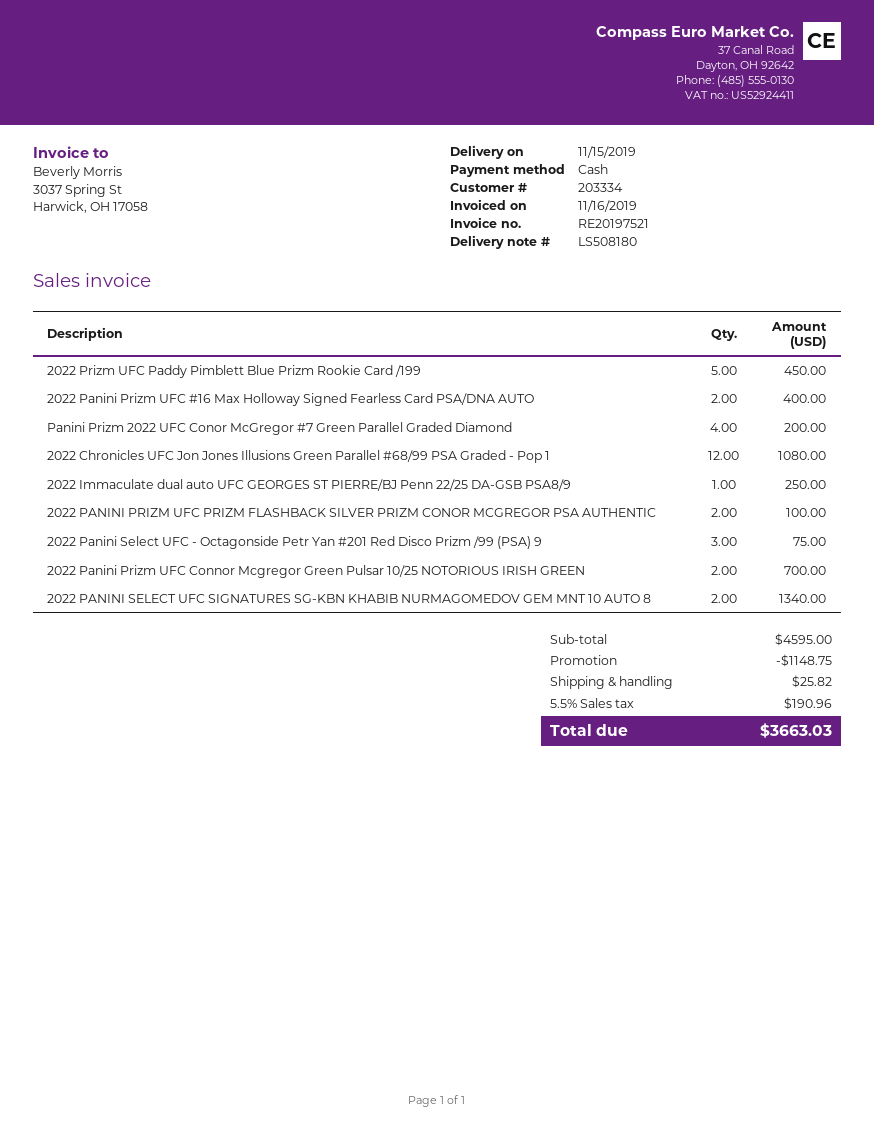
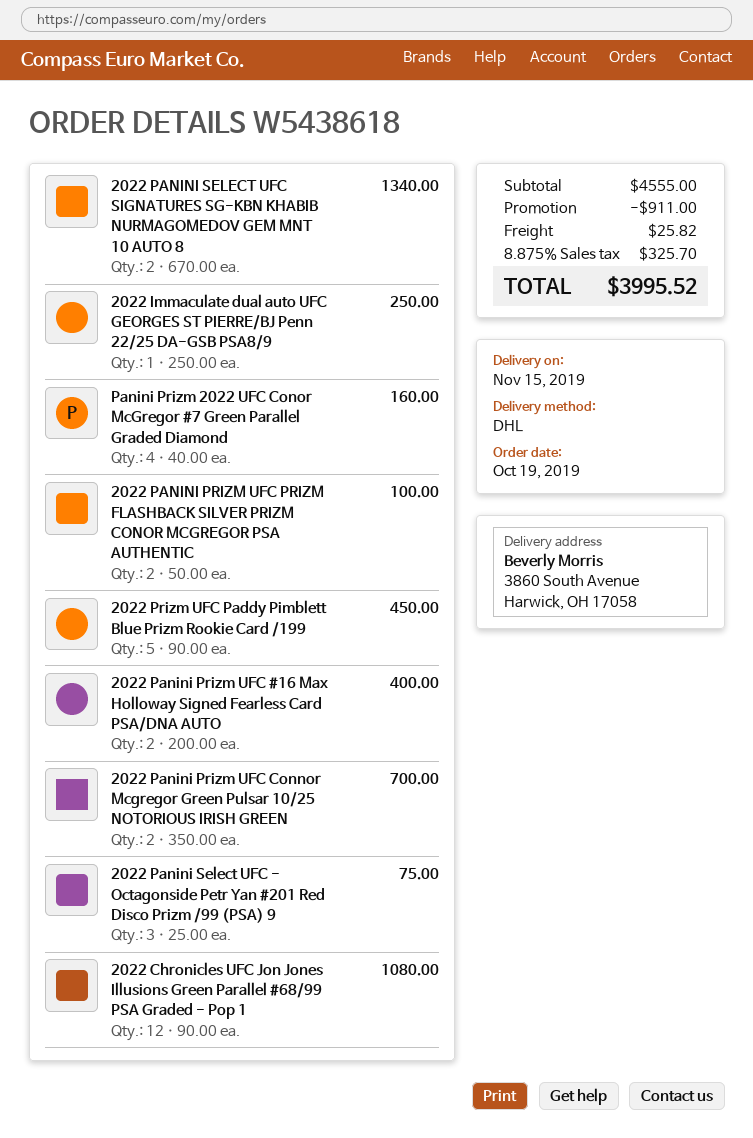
Panini Prizm 2022 UFC Conor McGregor #7 Green Parallel Graded Diamond: 4 for 200.00 -> 4 for 160.00
subtotal: 4595.00 -> 4555.00
discount: 1148.75 -> 911.00
tax: 5.5% = 190.96 -> 8.875% = 325.70
total: 3663.03 -> 3995.52

